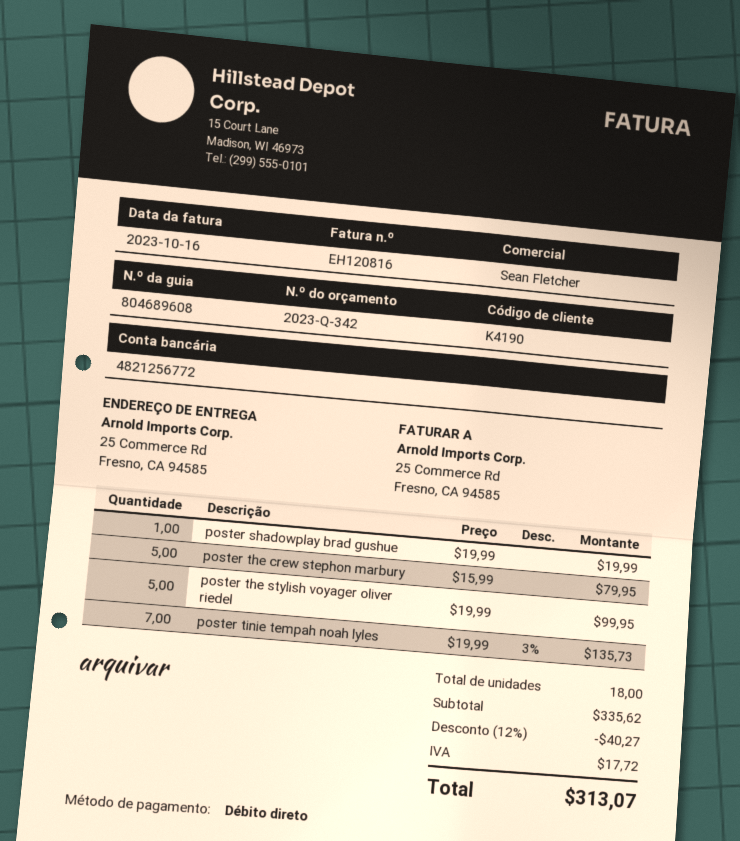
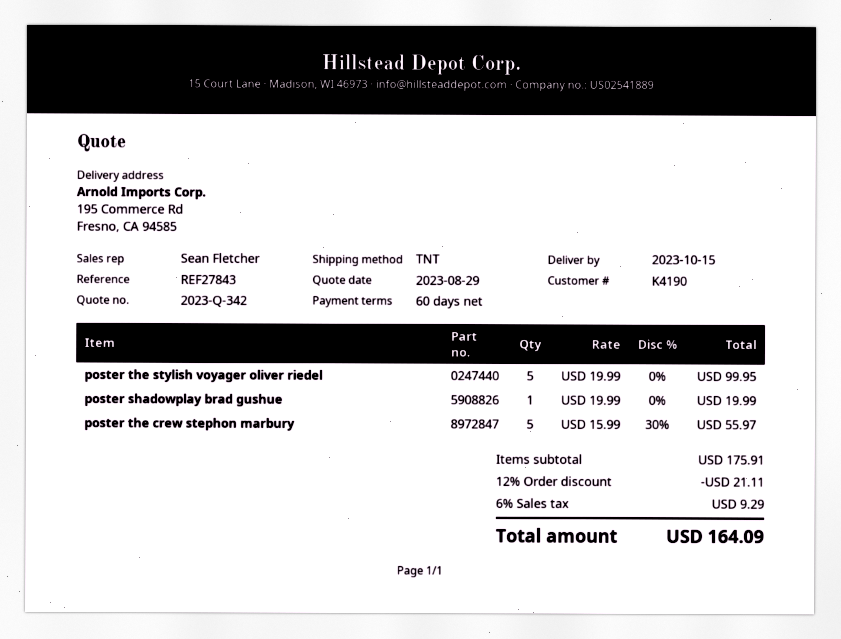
ship to: 25 Commerce Rd, Fresno, CA 94585 -> 195 Commerce Rd, Fresno, CA 94585
poster the crew stephon marbury: 5 x 15.99 = 79.95 -> 5 x 15.99 - 30% = 55.97
poster tinie tempah noah lyles: 7 x 19.99 - 3% = 135.73 -> none
subtotal: 335.62 -> 175.91
discount: 12% = 40.27 -> 12% = 21.11
tax: 17.72 -> 9.29
total: 313.07 -> 164.09

